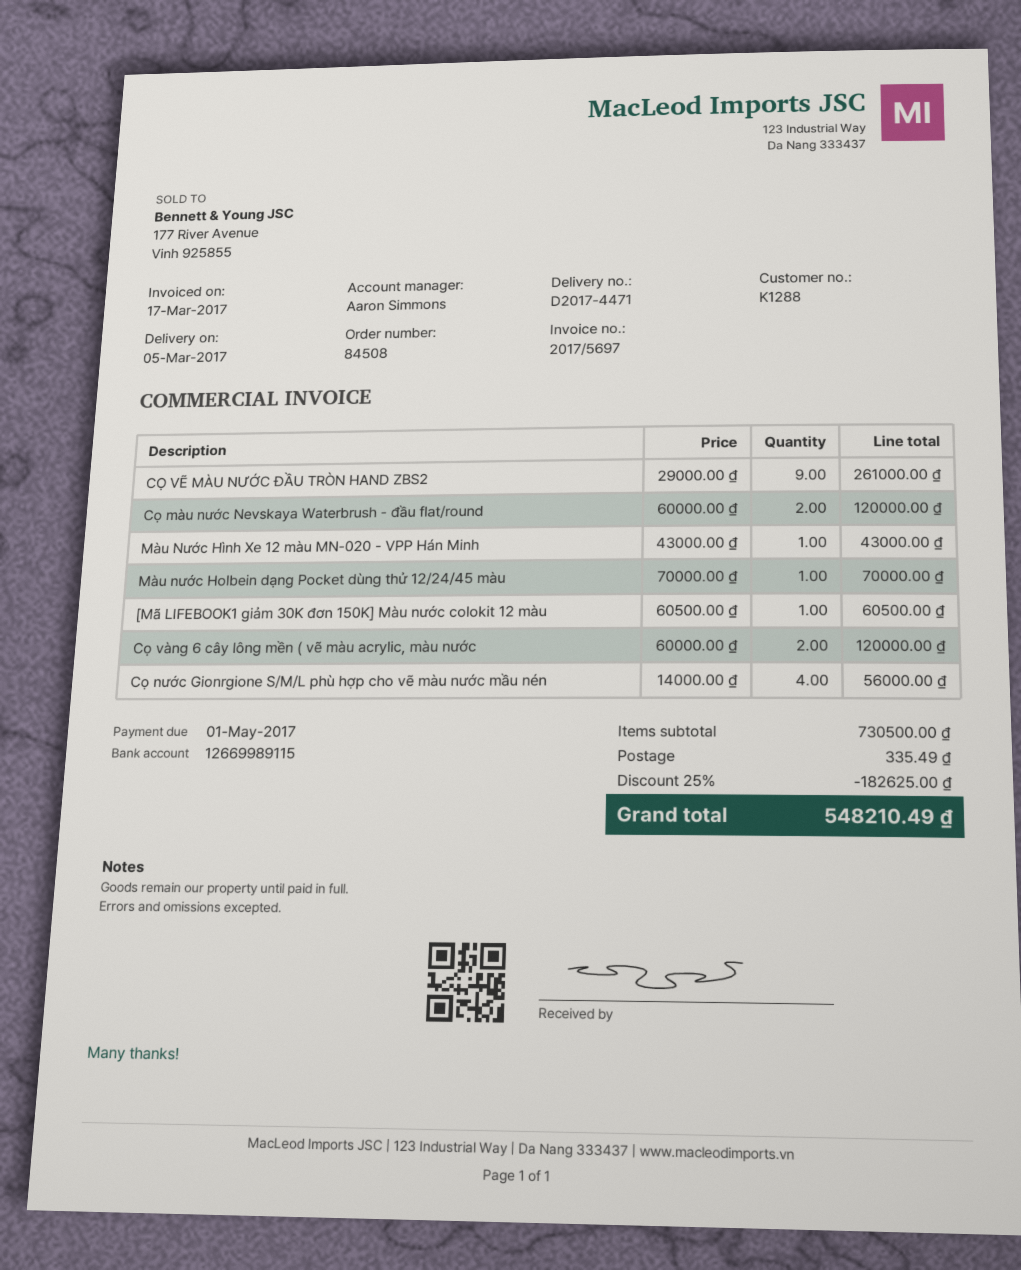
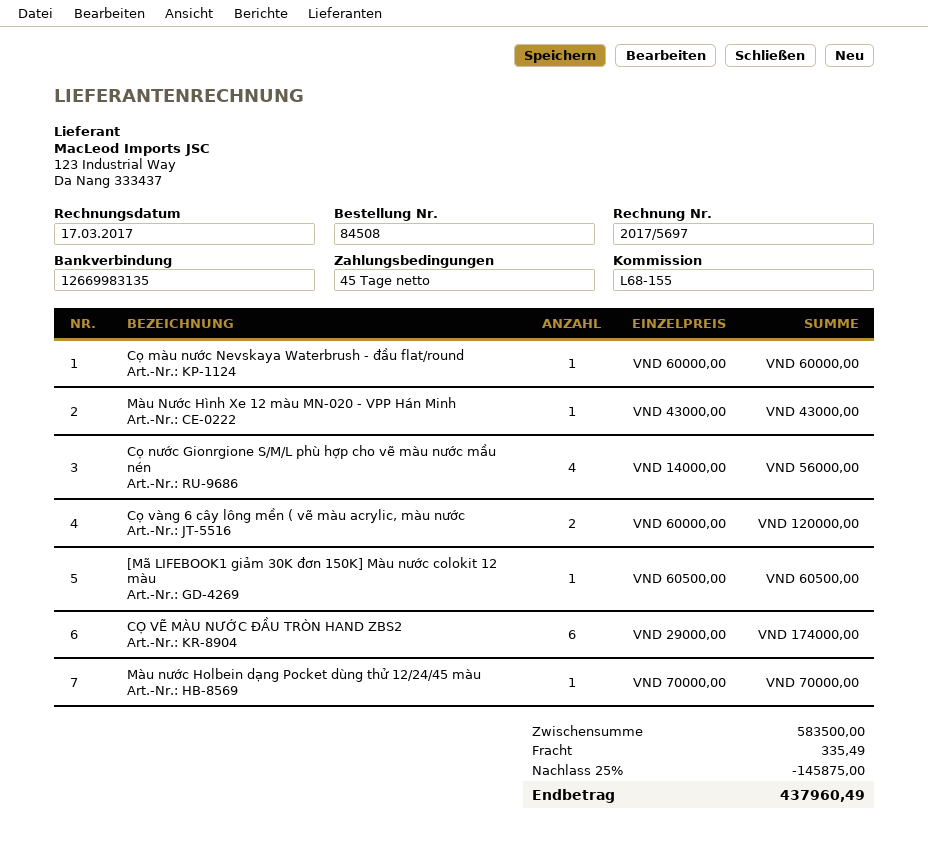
bank account: 12669989115 -> 12669983135
CỌ VẼ MÀU NƯỚC ĐẦU TRÒN HAND ZBS2: 9 x 29000.00 = 261000.00 -> 6 x 29000.00 = 174000.00
Cọ màu nước Nevskaya Waterbrush - đầu flat/round: 2 x 60000.00 = 120000.00 -> 1 x 60000.00 = 60000.00
subtotal: 730500.00 -> 583500.00
discount: 25% = 182625.00 -> 25% = 145875.00
total: 548210.49 -> 437960.49

